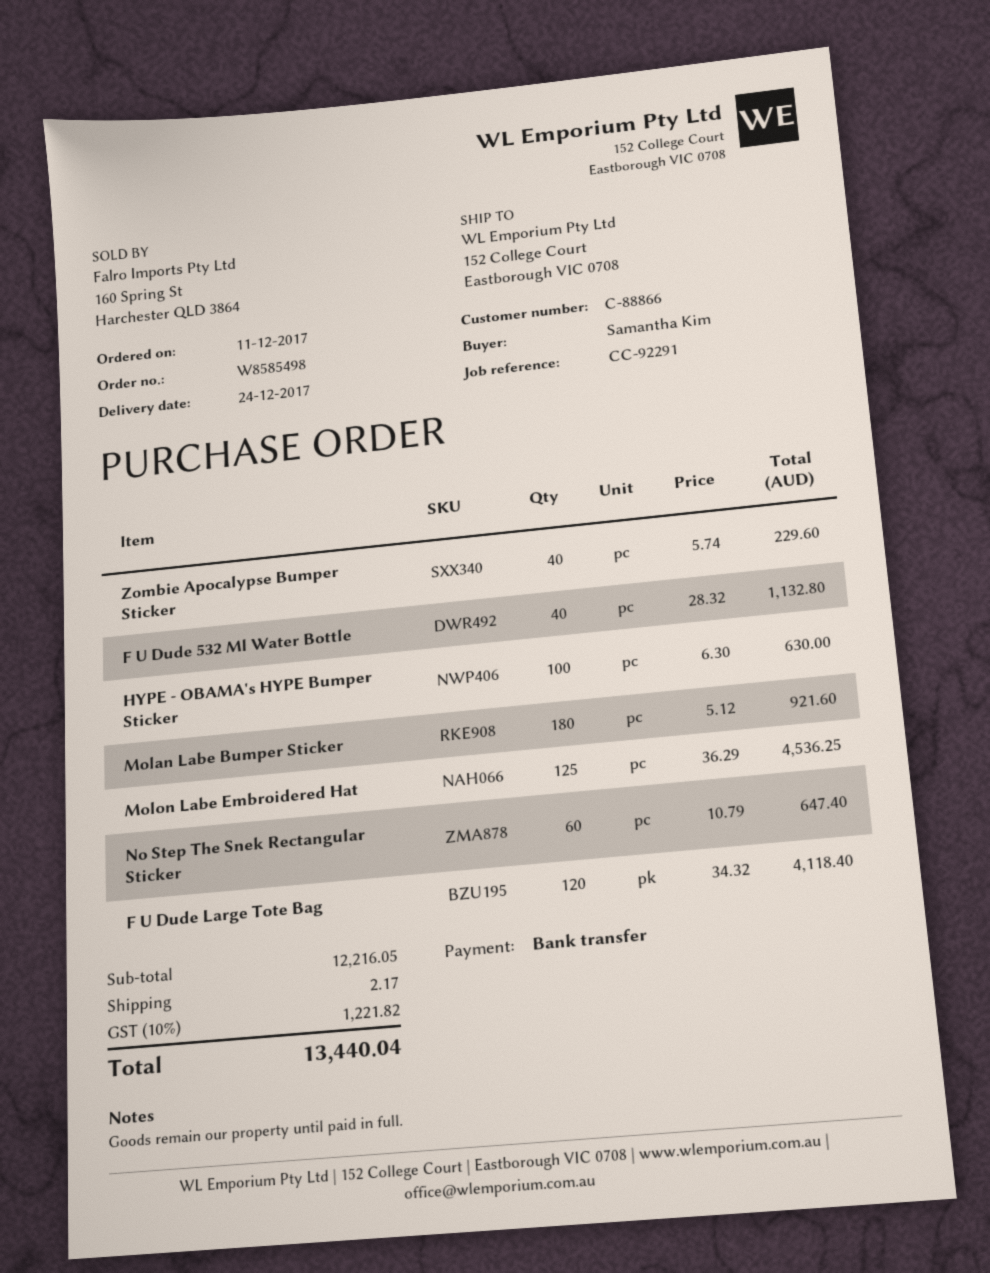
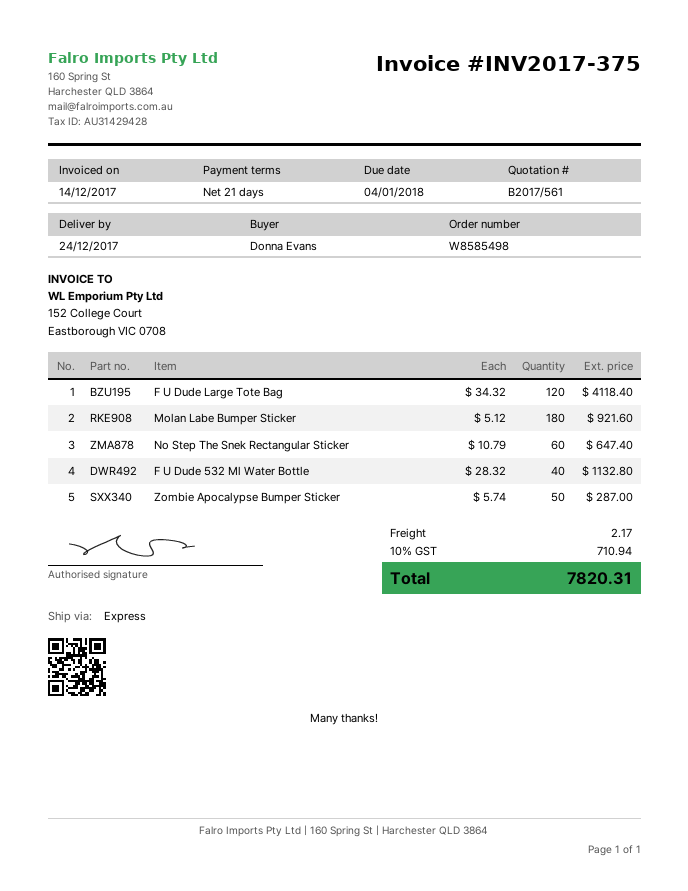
ordered by: Samantha Kim -> Donna Evans
Zombie Apocalypse Bumper Sticker: 40 x 5.74 = 229.60 -> 50 x 5.74 = 287.00
HYPE - OBAMA's HYPE Bumper Sticker: 100 x 6.30 = 630.00 -> none
Molon Labe Embroidered Hat: 125 x 36.29 = 4536.25 -> none
tax: 10% = 1221.82 -> 10% = 710.94
total: 13440.04 -> 7820.31

